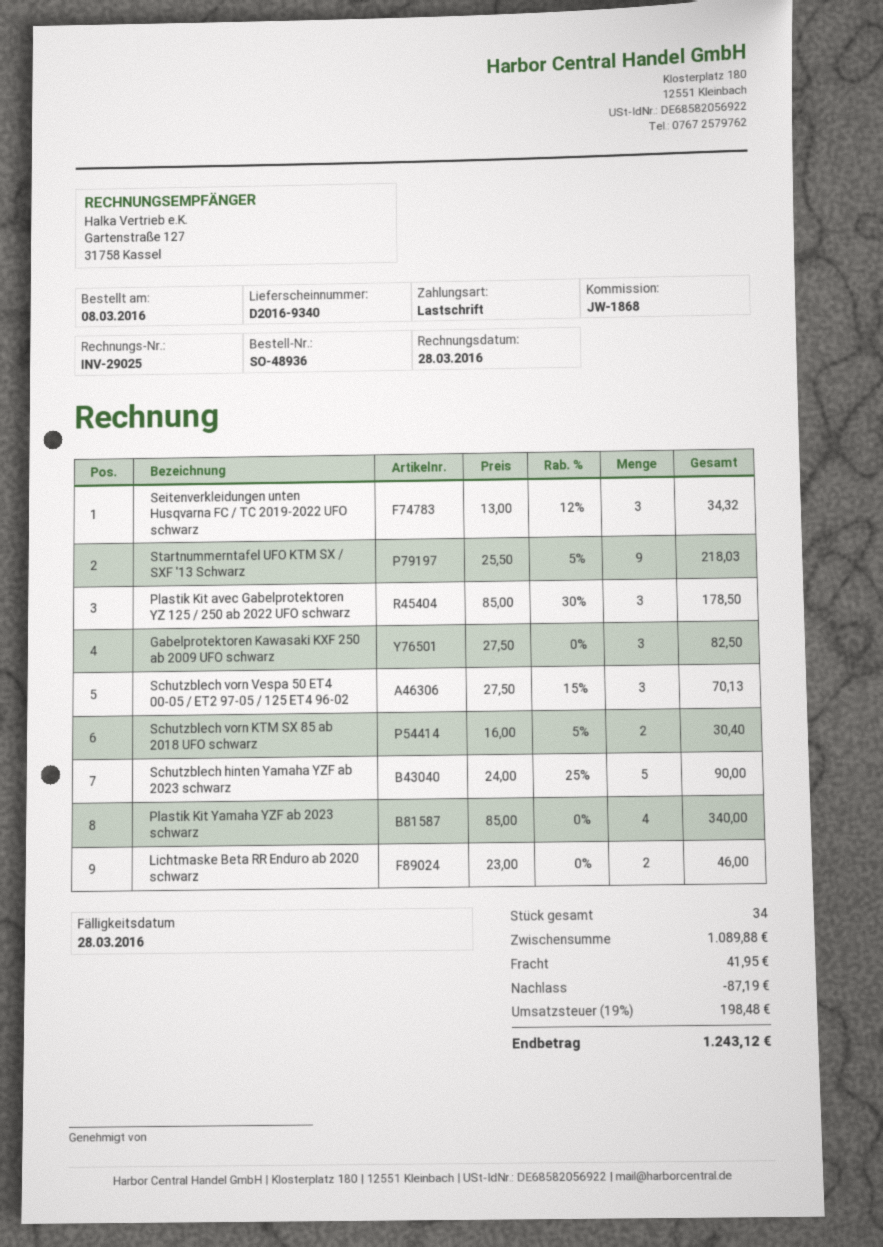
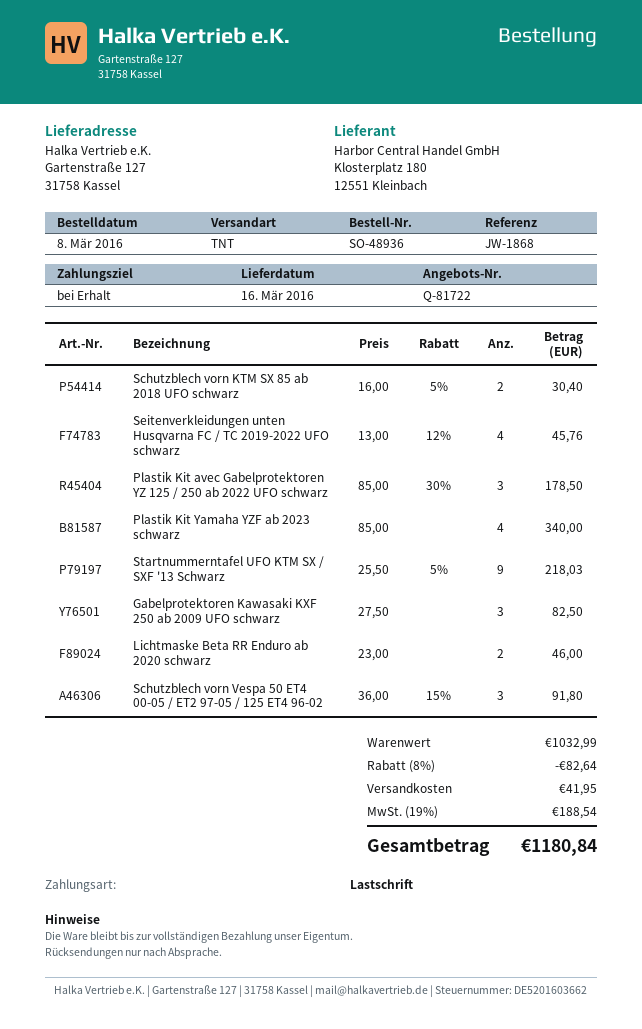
Seitenverkleidungen unten Husqvarna FC / TC 2019-2022 UFO schwarz: 3 x 13.00 - 12% = 34.32 -> 4 x 13.00 - 12% = 45.76
Schutzblech vorn Vespa 50 ET4 00-05 / ET2 97-05 / 125 ET4 96-02: 3 x 27.50 - 15% = 70.13 -> 3 x 36.00 - 15% = 91.80
Schutzblech hinten Yamaha YZF ab 2023 schwarz: 5 x 24.00 - 25% = 90.00 -> none
subtotal: 1089.88 -> 1032.99
discount: 87.19 -> 82.64
tax: 19% = 198.48 -> 19% = 188.54
total: 1243.12 -> 1180.84

